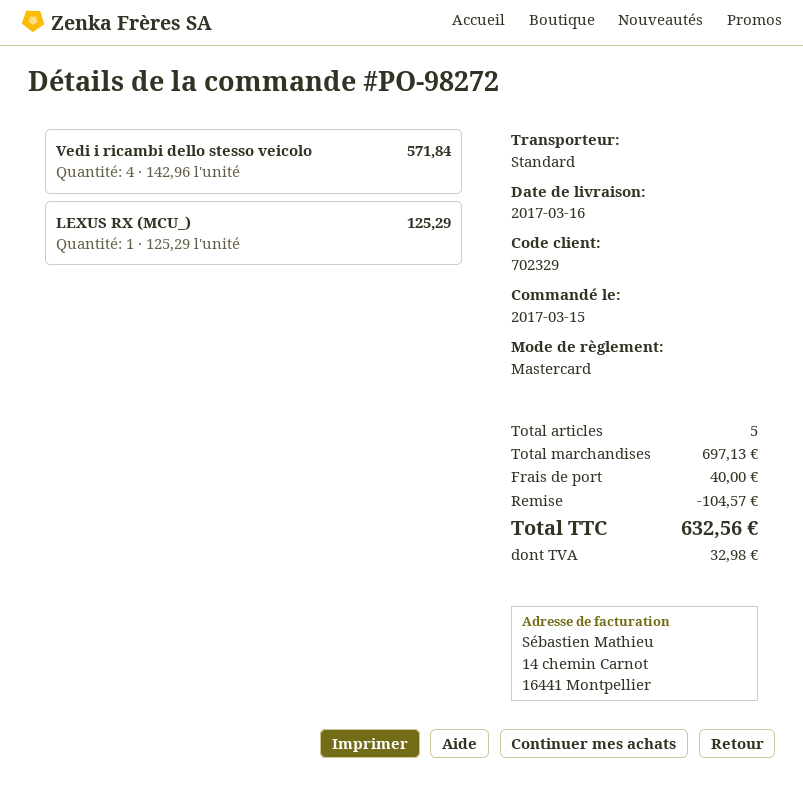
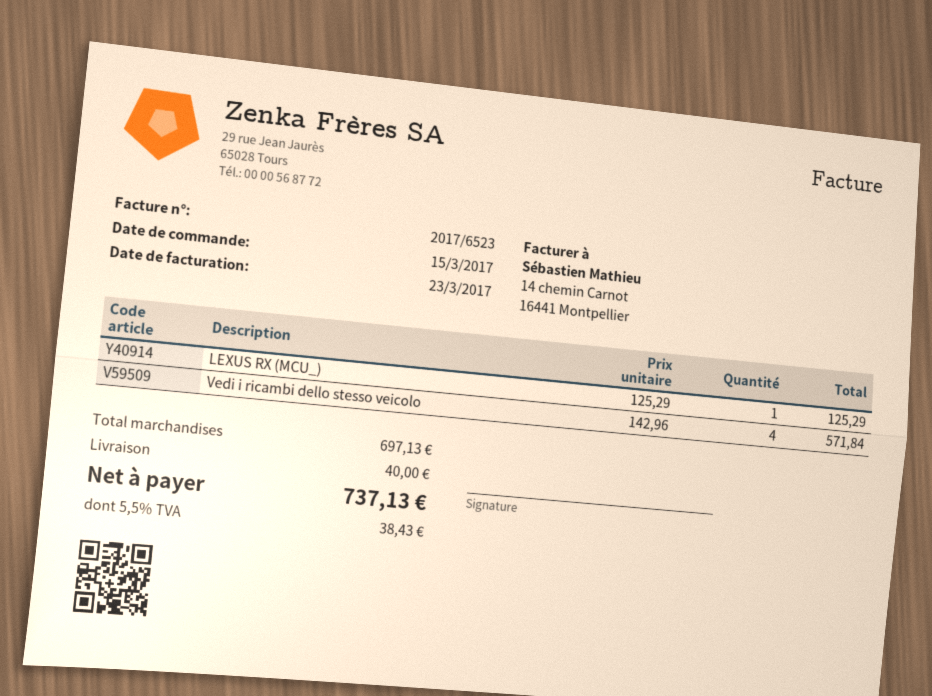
discount: 104.57 -> none
tax: 32.98 -> 38.43
total: 632.56 -> 737.13

